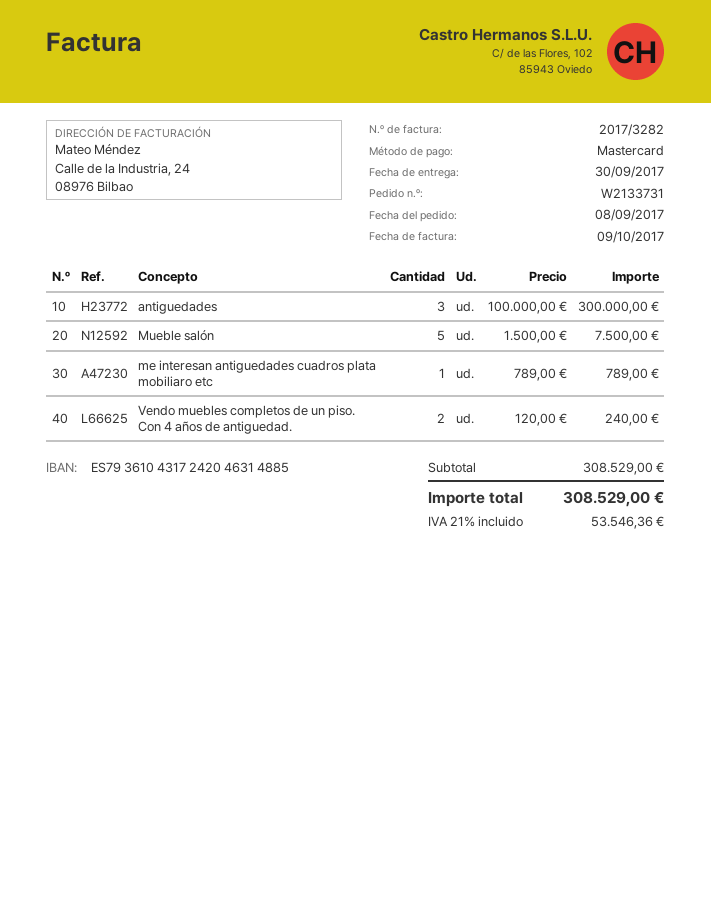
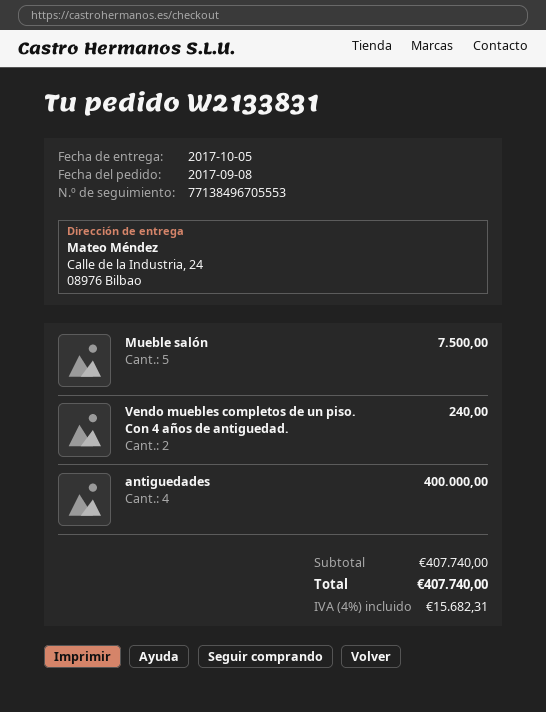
order number: W2133731 -> W2133831
delivery date: 2017-09-30 -> 2017-10-05
antiguedades: 3 for 300000.00 -> 4 for 400000.00
me interesan antiguedades cuadros plata mobiliaro etc: 1 for 789.00 -> none
subtotal: 308529.00 -> 407740.00
tax: 21% = 53546.36 -> 4% = 15682.31
total: 308529.00 -> 407740.00

